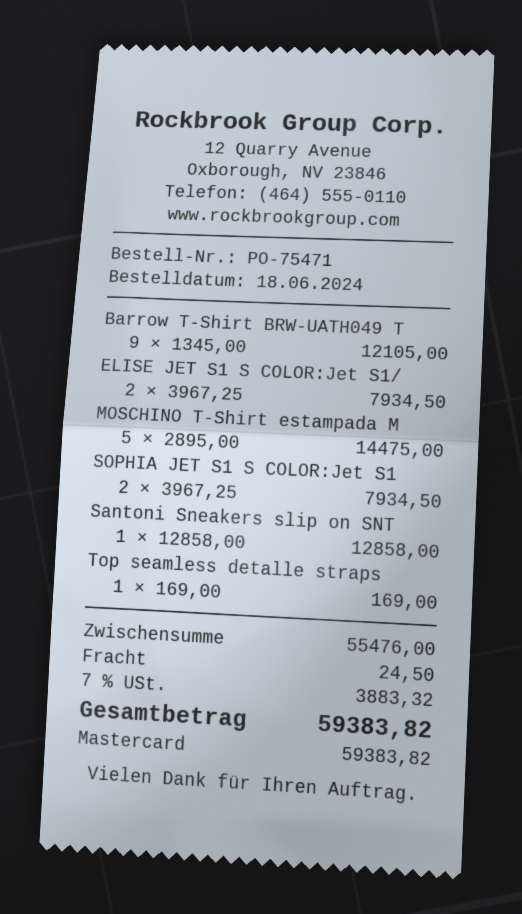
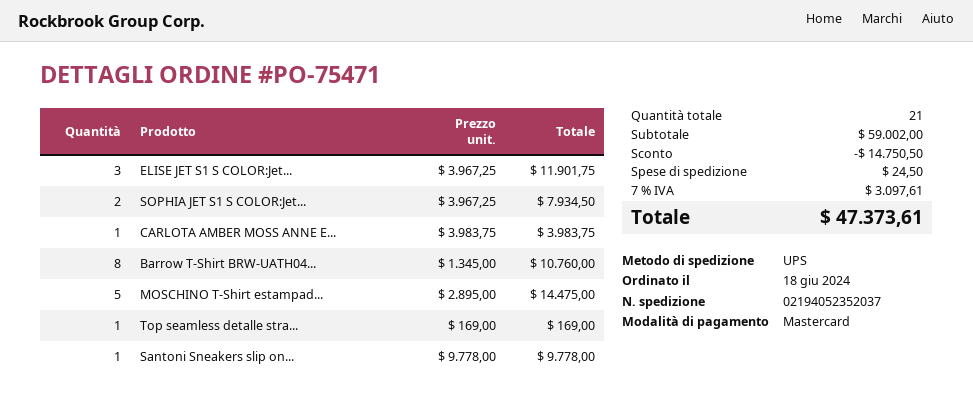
Barrow T-Shirt BRW-UATH049 T: 9 x 1345.00 = 12105.00 -> 8 x 1345.00 = 10760.00
ELISE JET S1 S COLOR:Jet S1/: 2 x 3967.25 = 7934.50 -> 3 x 3967.25 = 11901.75
Santoni Sneakers slip on SNT: 1 x 12858.00 = 12858.00 -> 1 x 9778.00 = 9778.00
CARLOTA AMBER MOSS ANNE E...: none -> 1 x 3983.75 = 3983.75
subtotal: 55476.00 -> 59002.00
discount: none -> 14750.50
tax: 7% = 3883.32 -> 7% = 3097.61
total: 59383.82 -> 47373.61

